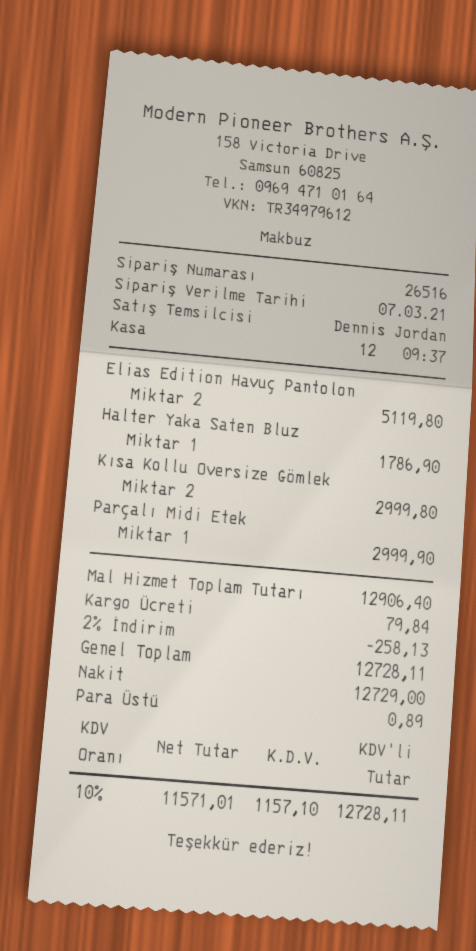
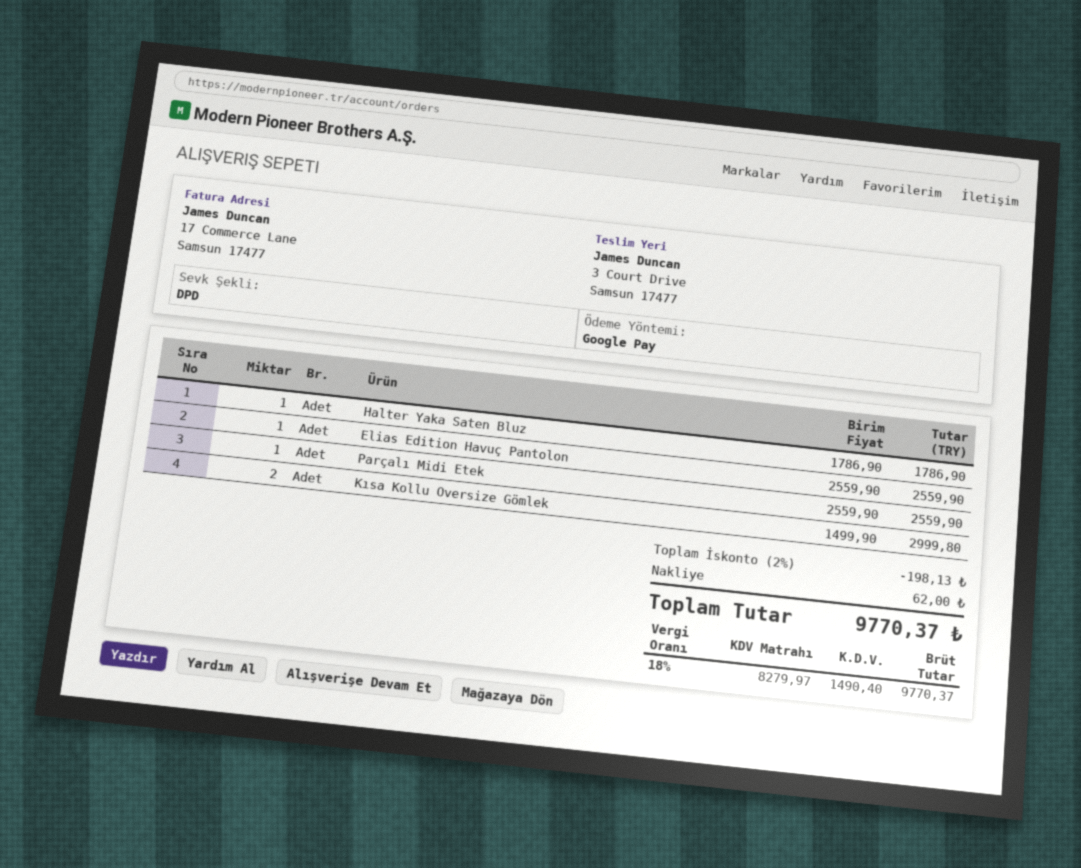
payment method: cash -> Google Pay
Elias Edition Havuç Pantolon: 2 for 5119.80 -> 1 for 2559.90
Parçalı Midi Etek: 1 for 2999.90 -> 1 for 2559.90
discount: 2% = 258.13 -> 2% = 198.13
shipping: 79.84 -> 62.00
net: 11571.01 -> 8279.97
tax: 10% = 1157.10 -> 18% = 1490.40
total: 12728.11 -> 9770.37

